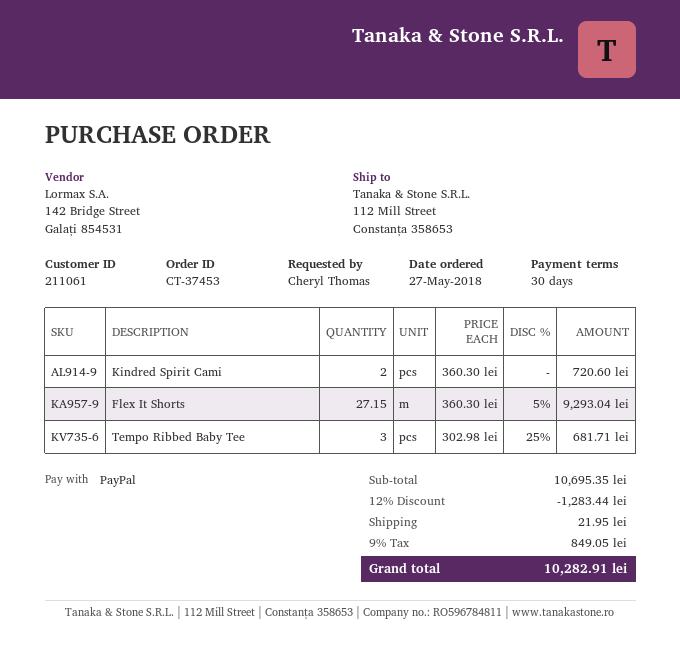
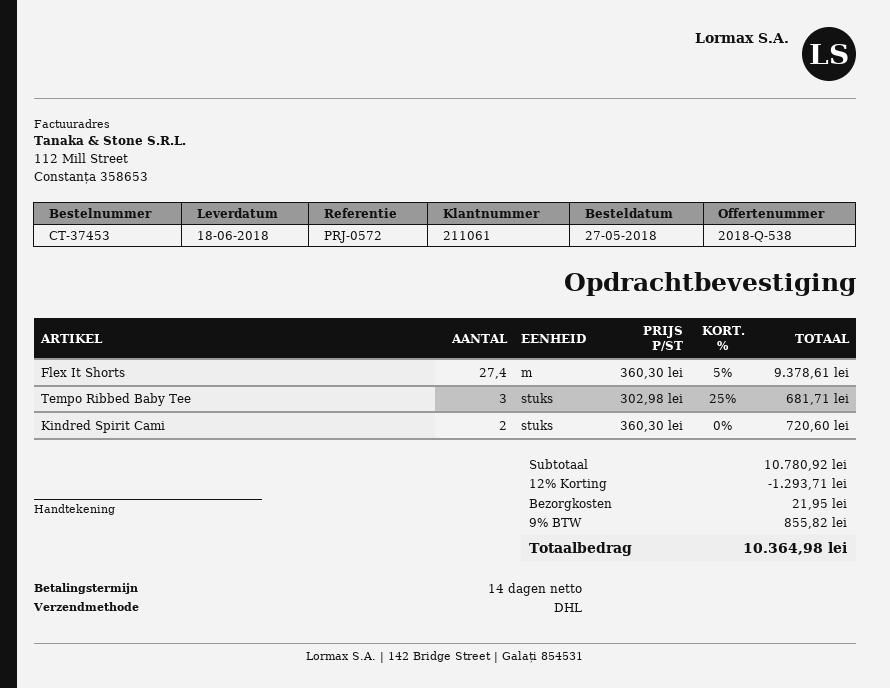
payment terms: 30 days -> 14 days
Flex It Shorts: 27.15 x 360.30 - 5% = 9293.04 -> 27.4 x 360.30 - 5% = 9378.61
subtotal: 10695.35 -> 10780.92
discount: 12% = 1283.44 -> 12% = 1293.71
tax: 9% = 849.05 -> 9% = 855.82
total: 10282.91 -> 10364.98

